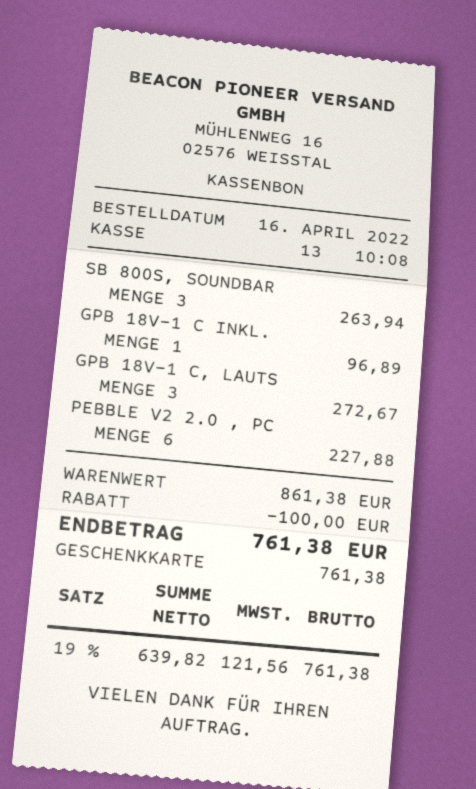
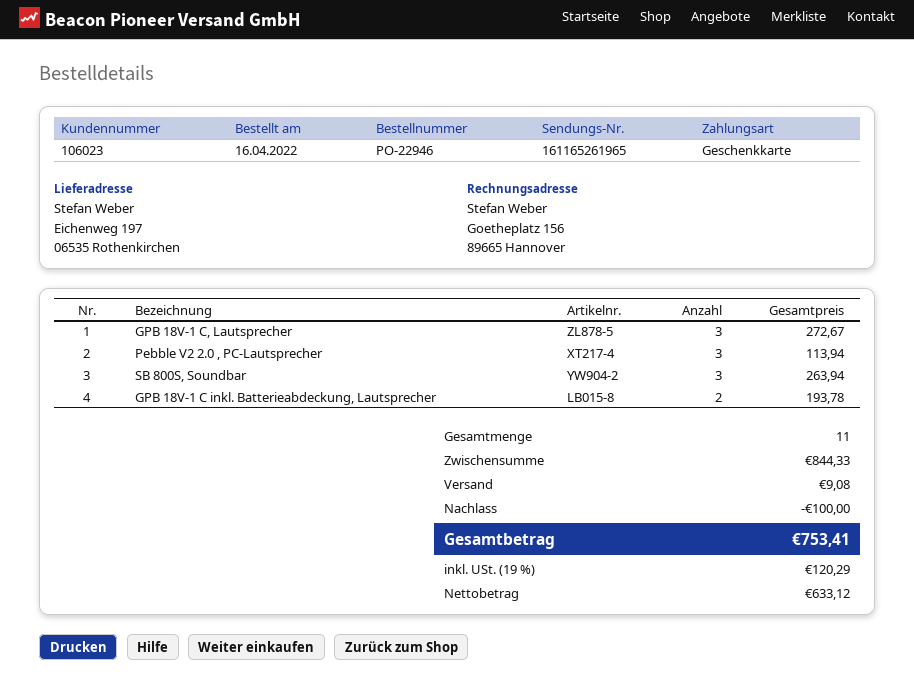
GPB 18V-1 C INKL.: 1 for 96.89 -> 2 for 193.78
PEBBLE V2 2.0 , PC: 6 for 227.88 -> 3 for 113.94
subtotal: 861.38 -> 844.33
shipping: none -> 9.08
net: 639.82 -> 633.12
tax: 19% = 121.56 -> 19% = 120.29
total: 761.38 -> 753.41

